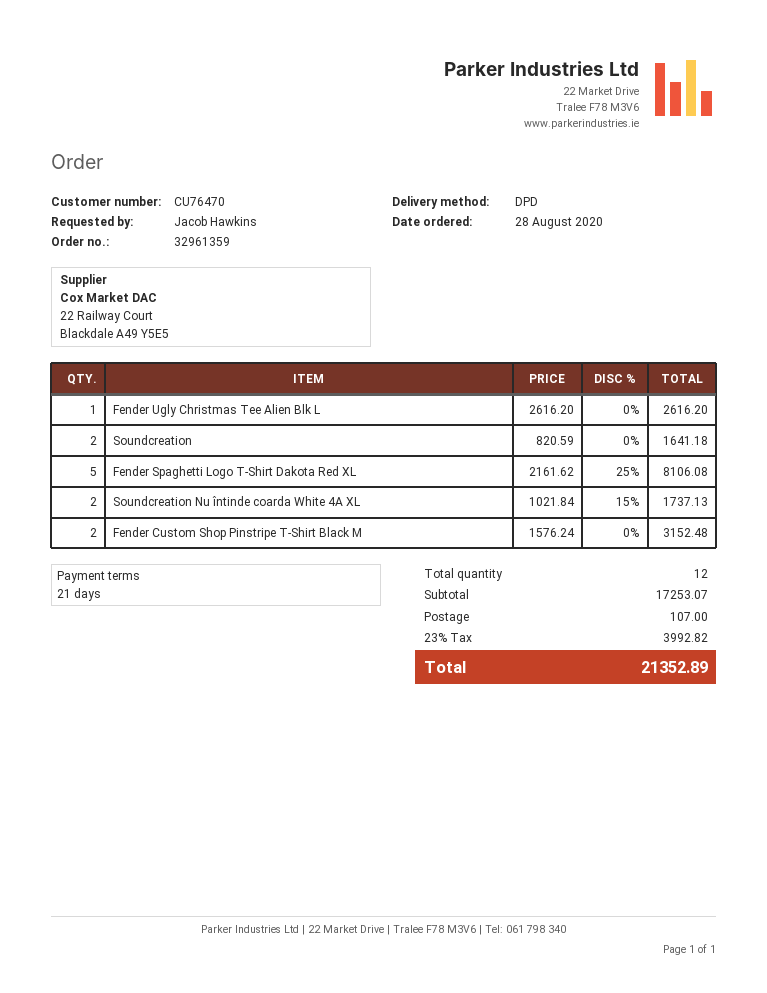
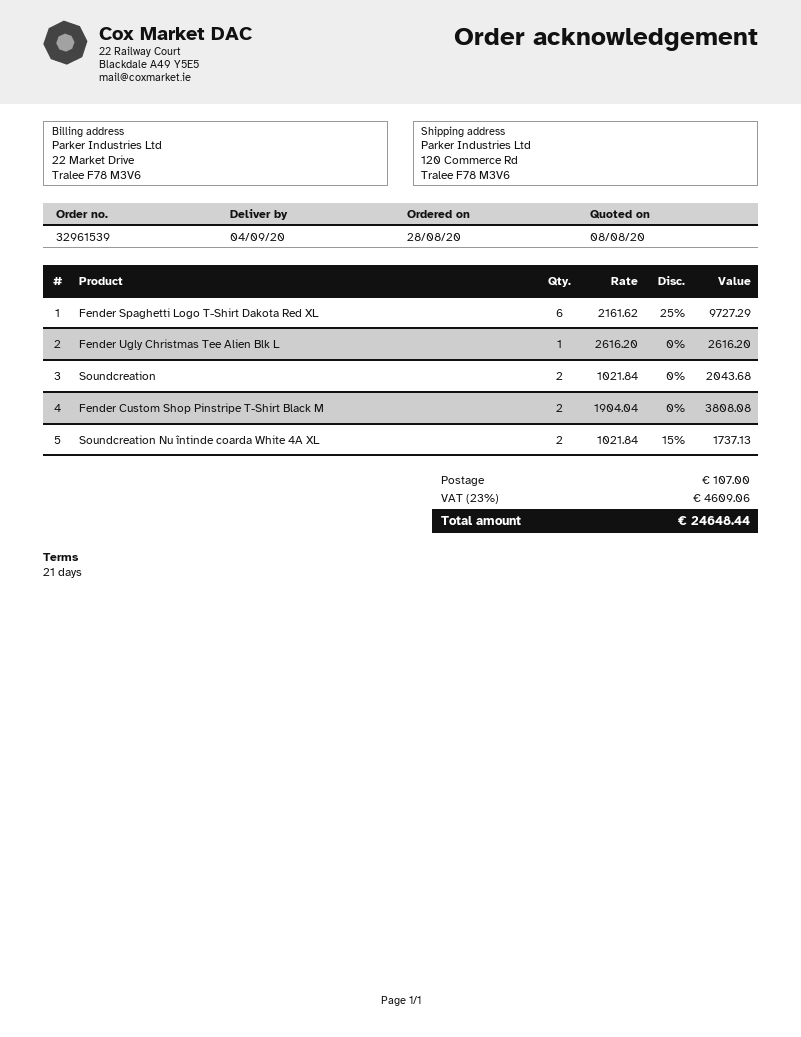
order number: 32961359 -> 32961539
Soundcreation: 2 x 820.59 = 1641.18 -> 2 x 1021.84 = 2043.68
Fender Spaghetti Logo T-Shirt Dakota Red XL: 5 x 2161.62 - 25% = 8106.08 -> 6 x 2161.62 - 25% = 9727.29
Fender Custom Shop Pinstripe T-Shirt Black M: 2 x 1576.24 = 3152.48 -> 2 x 1904.04 = 3808.08
tax: 23% = 3992.82 -> 23% = 4609.06
total: 21352.89 -> 24648.44

